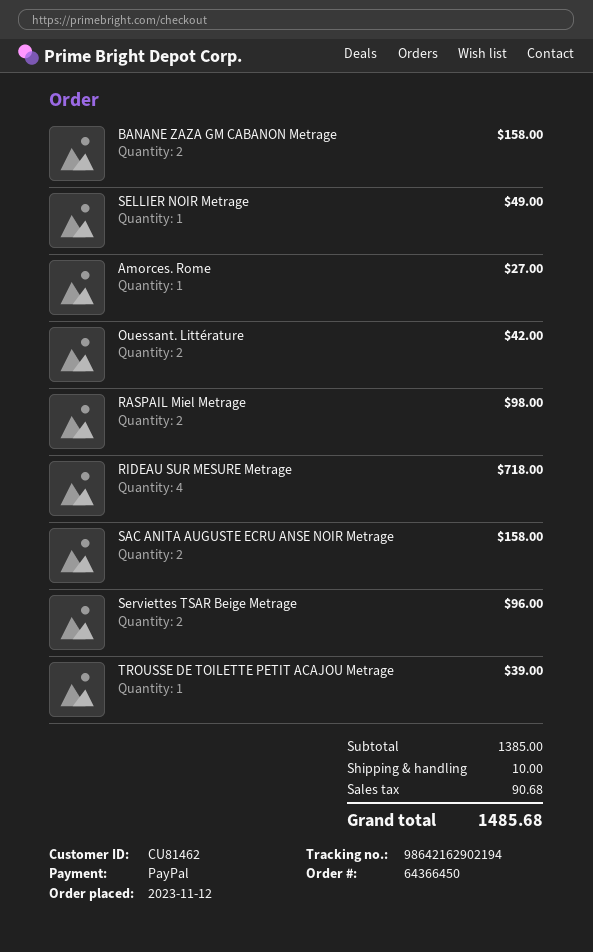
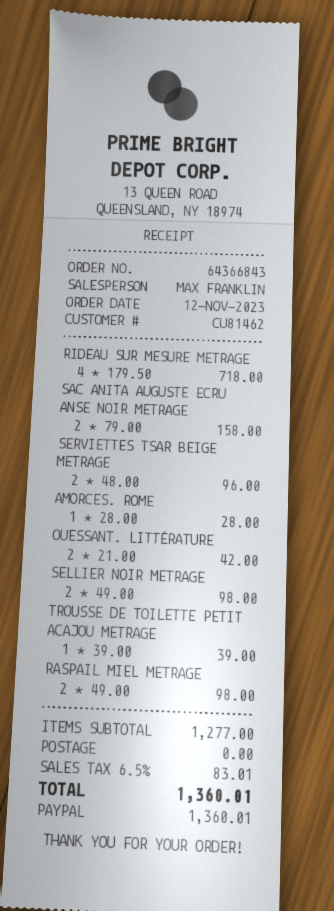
order number: 64366450 -> 64366843
BANANE ZAZA GM CABANON Metrage: 2 for 158.00 -> none
SELLIER NOIR Metrage: 1 for 49.00 -> 2 for 98.00
Amorces. Rome: 1 for 27.00 -> 1 for 28.00
subtotal: 1385.00 -> 1277.00
shipping: 10.00 -> 0.00
tax: 90.68 -> 83.01
total: 1485.68 -> 1360.01

